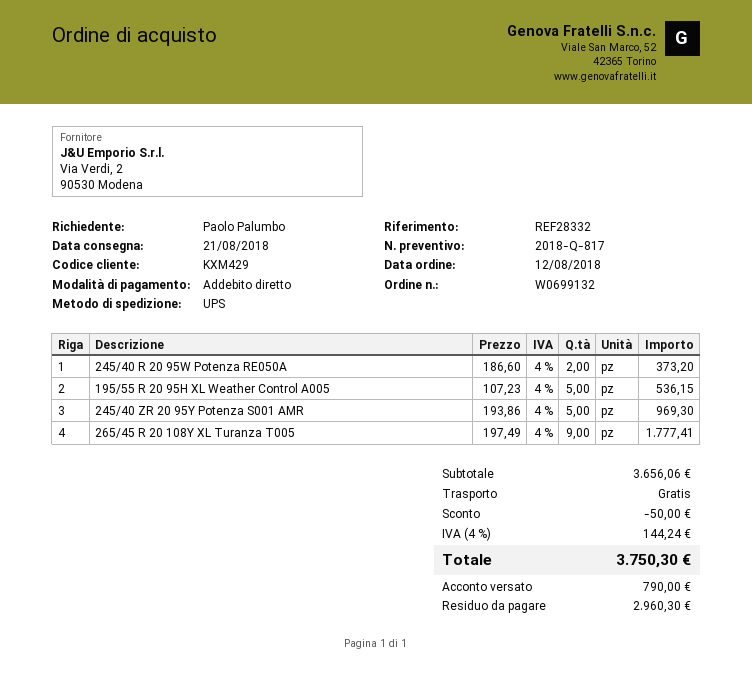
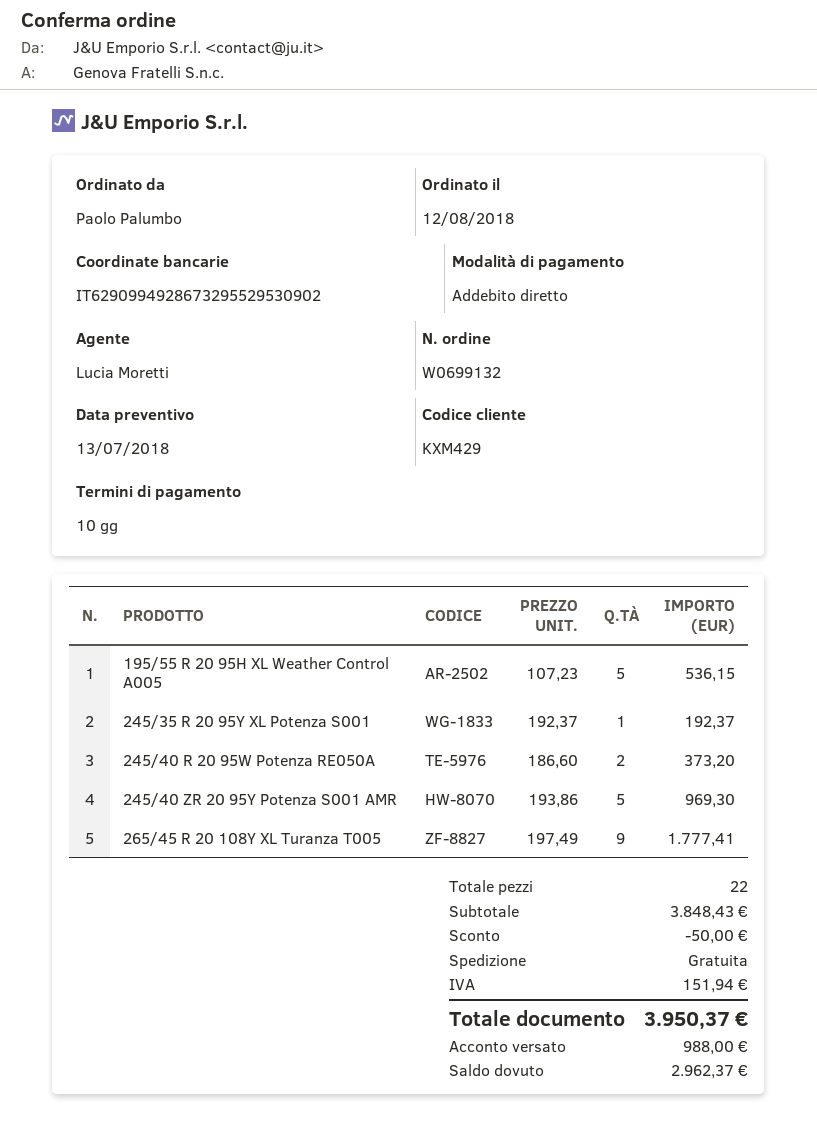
245/35 R 20 95Y XL Potenza S001: none -> 1 x 192.37 = 192.37
subtotal: 3656.06 -> 3848.43
tax: 144.24 -> 151.94
total: 3750.30 -> 3950.37
deposit: 790.00 -> 988.00
balance: 2960.30 -> 2962.37

